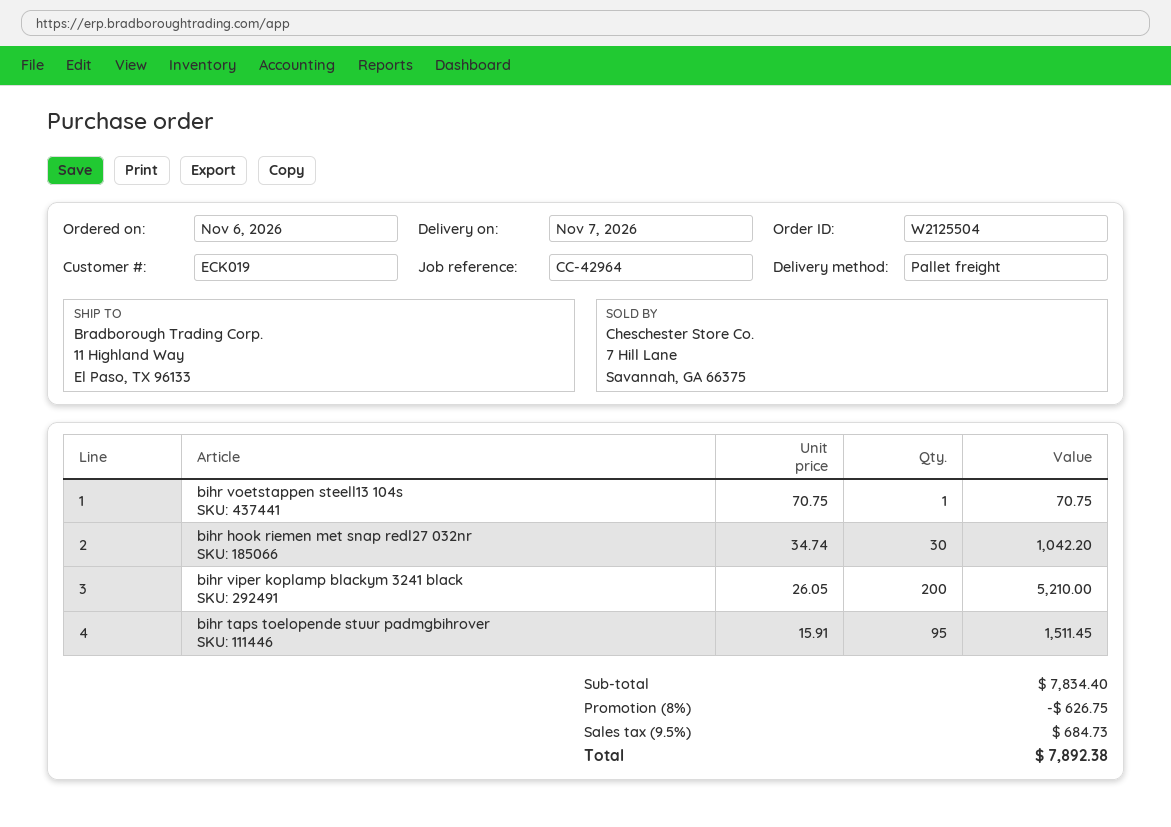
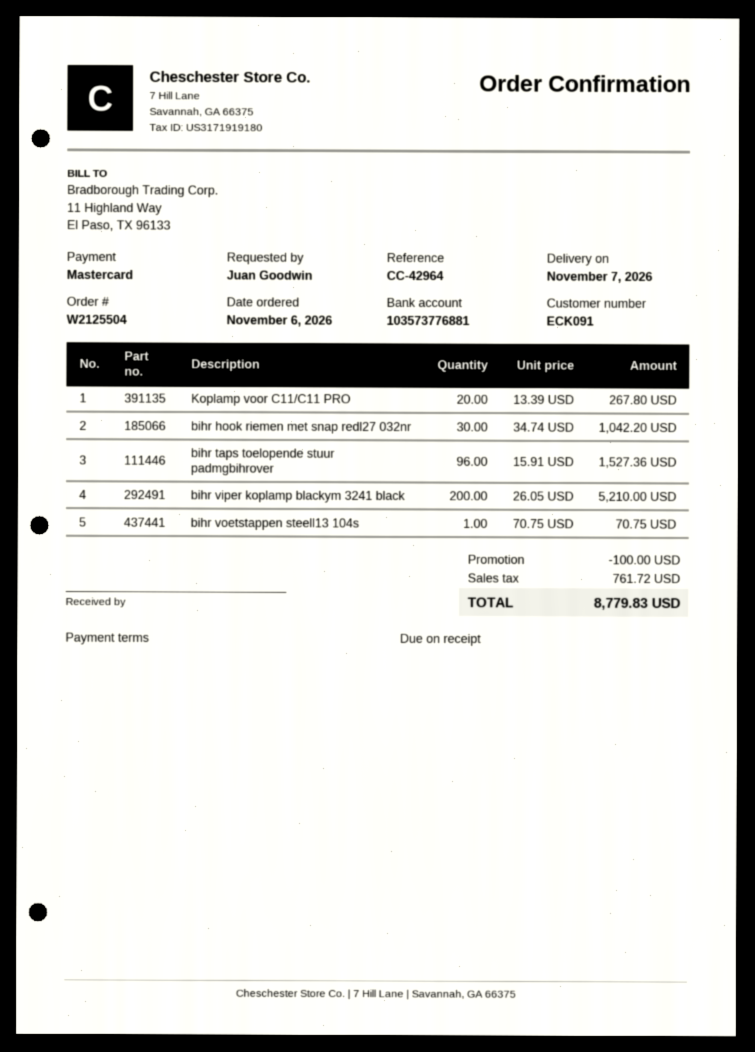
customer number: ECK019 -> ECK091
bihr taps toelopende stuur padmgbihrover: 95 x 15.91 = 1511.45 -> 96 x 15.91 = 1527.36
Koplamp voor C11/C11 PRO: none -> 20 x 13.39 = 267.80
discount: 626.75 -> 100.00
tax: 684.73 -> 761.72
total: 7892.38 -> 8779.83

